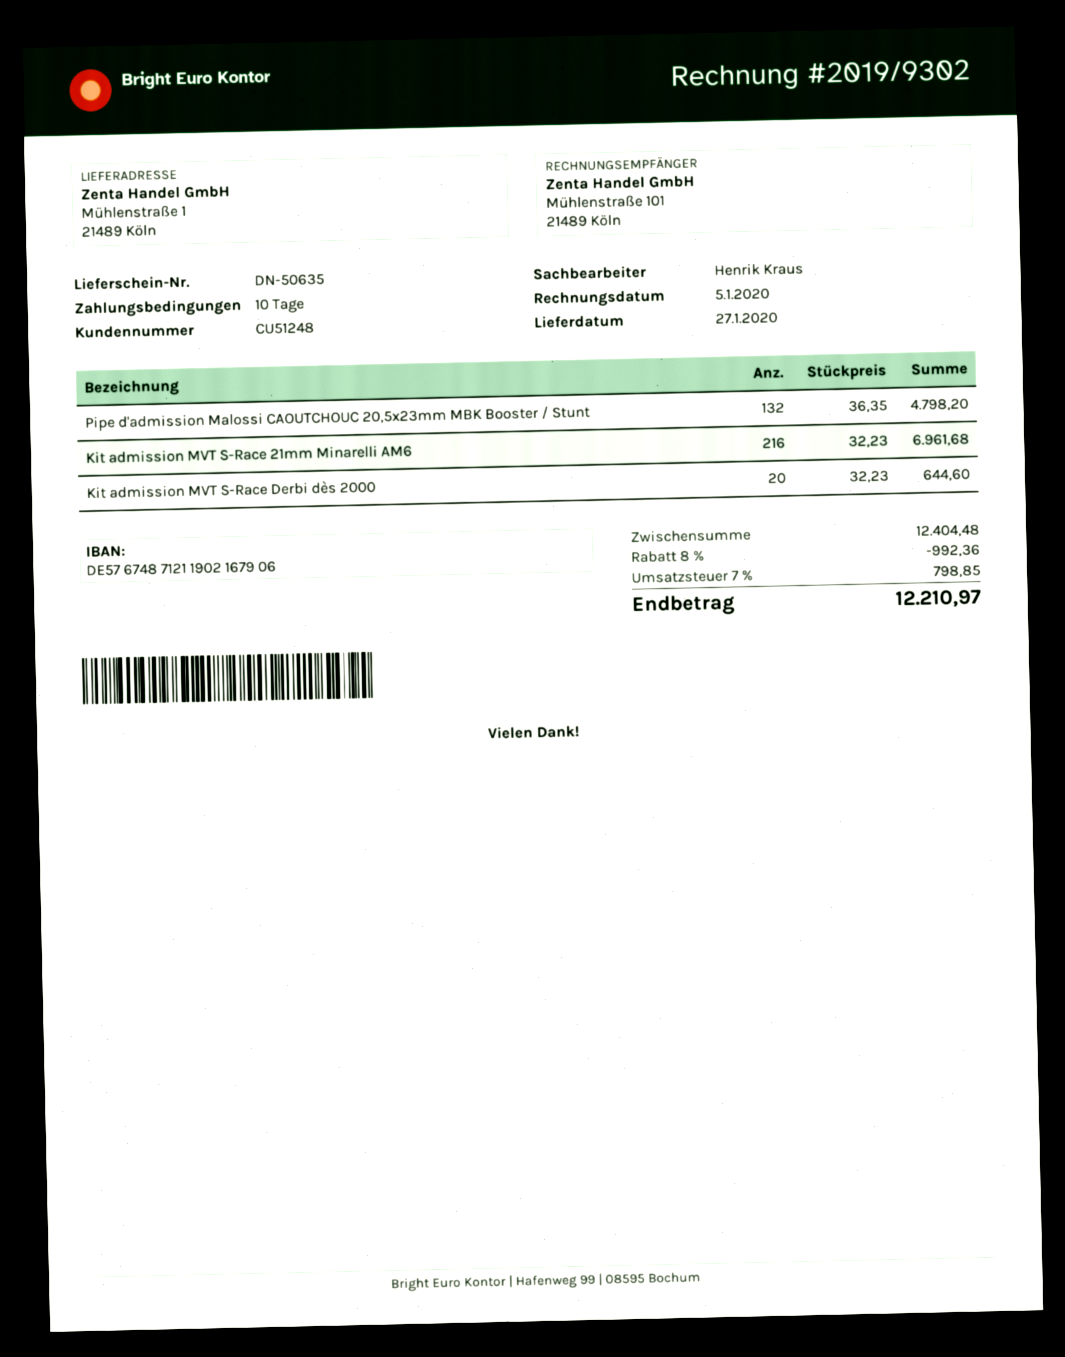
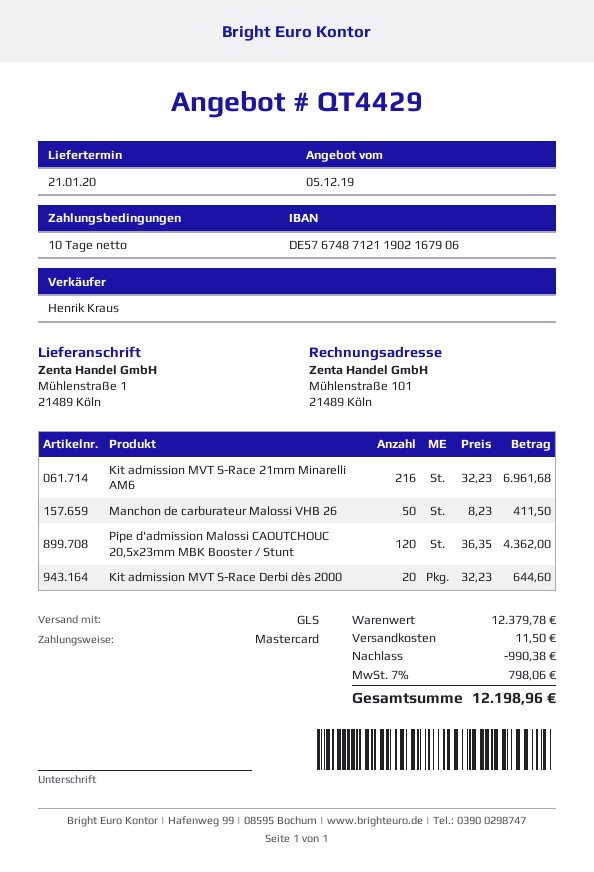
delivery date: 2020-01-27 -> 2020-01-21
Pipe d'admission Malossi CAOUTCHOUC 20,5x23mm MBK Booster / Stunt: 132 x 36.35 = 4798.20 -> 120 x 36.35 = 4362.00
Manchon de carburateur Malossi VHB 26: none -> 50 x 8.23 = 411.50
subtotal: 12404.48 -> 12379.78
discount: 992.36 -> 990.38
shipping: none -> 11.50
tax: 7% = 798.85 -> 7% = 798.06
total: 12210.97 -> 12198.96

